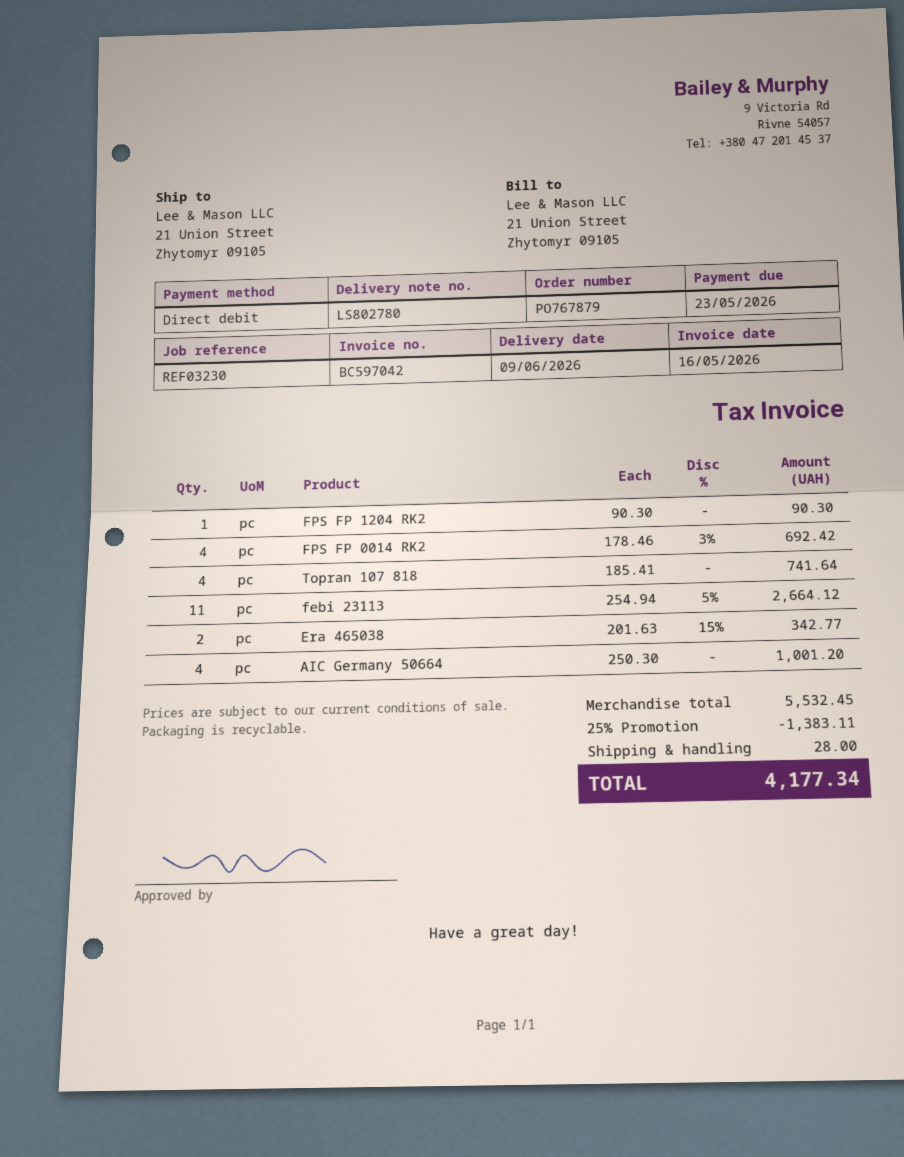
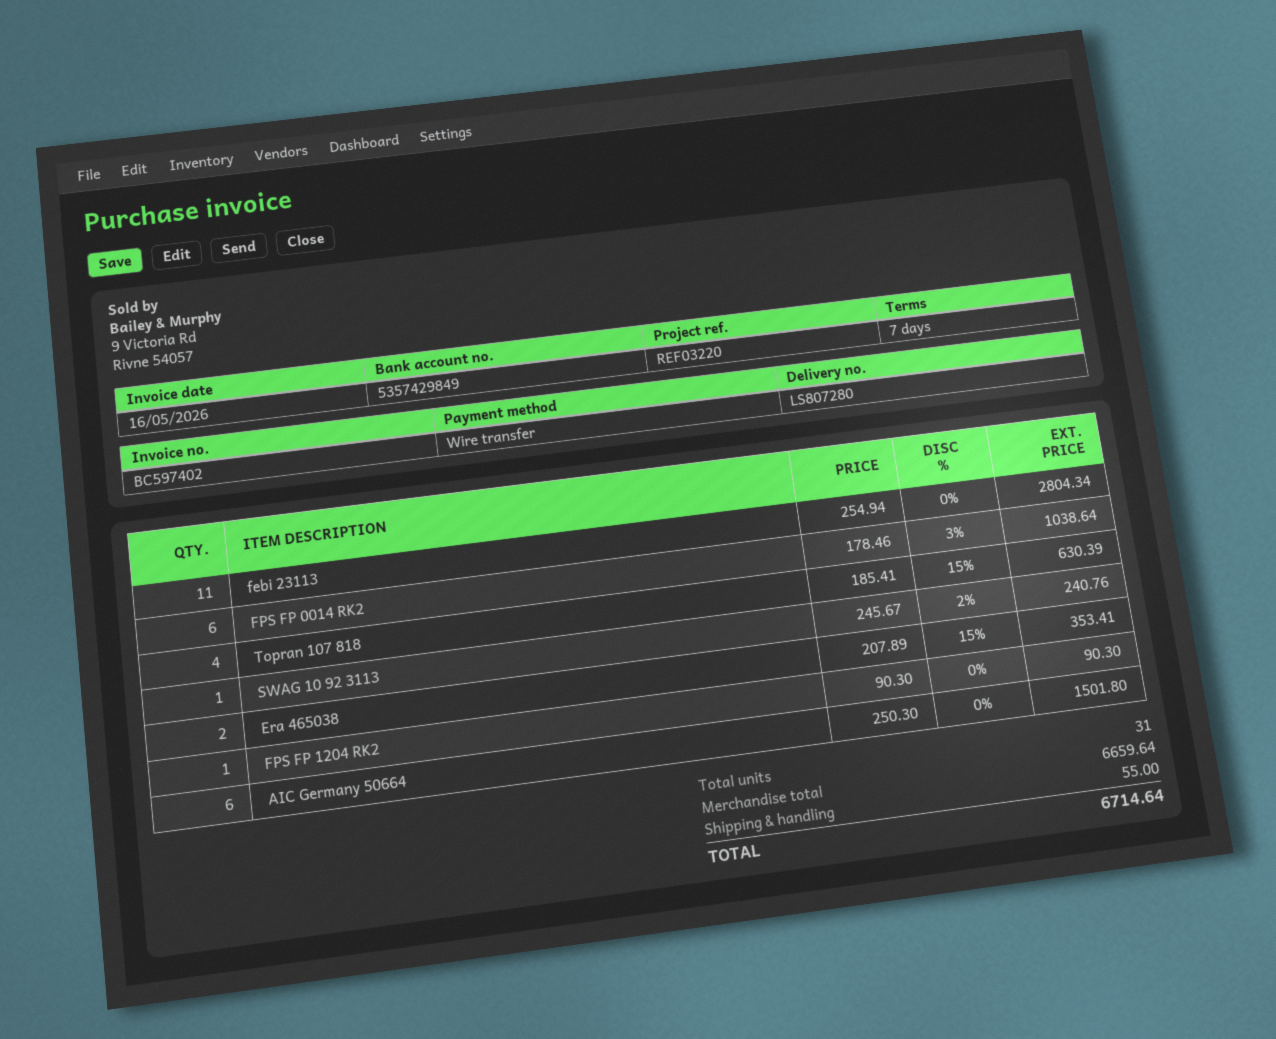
delivery note number: LS802780 -> LS807280
invoice number: BC597042 -> BC597402
reference: REF03230 -> REF03220
payment method: direct debit -> bank transfer
FPS FP 0014 RK2: 4 x 178.46 - 3% = 692.42 -> 6 x 178.46 - 3% = 1038.64
Topran 107 818: 4 x 185.41 = 741.64 -> 4 x 185.41 - 15% = 630.39
febi 23113: 11 x 254.94 - 5% = 2664.12 -> 11 x 254.94 = 2804.34
Era 465038: 2 x 201.63 - 15% = 342.77 -> 2 x 207.89 - 15% = 353.41
AIC Germany 50664: 4 x 250.30 = 1001.20 -> 6 x 250.30 = 1501.80
SWAG 10 92 3113: none -> 1 x 245.67 - 2% = 240.76
subtotal: 5532.45 -> 6659.64
discount: 25% = 1383.11 -> none
shipping: 28.00 -> 55.00
total: 4177.34 -> 6714.64

